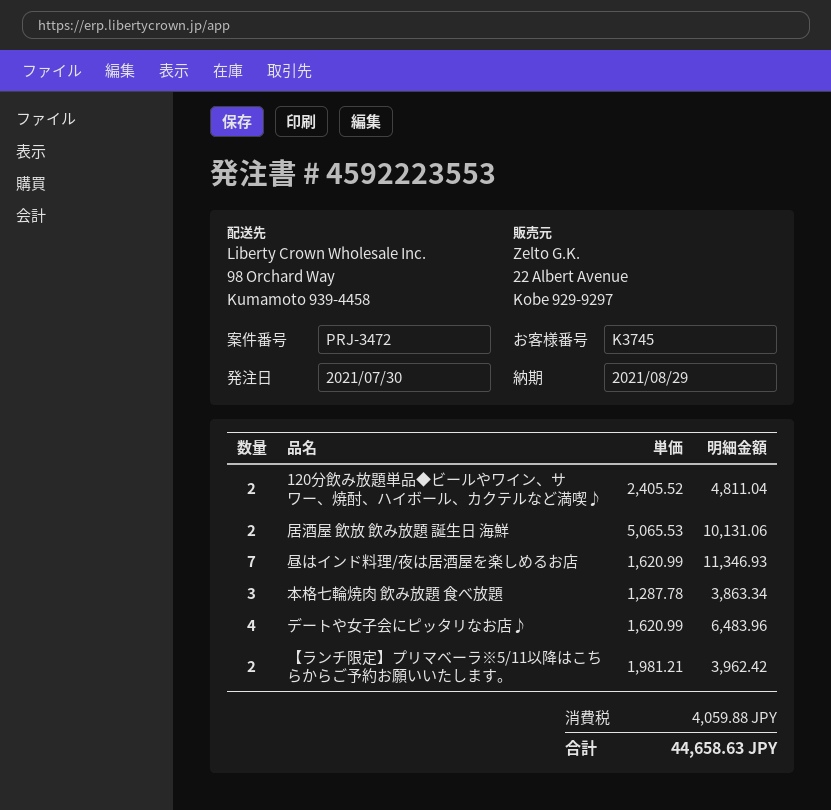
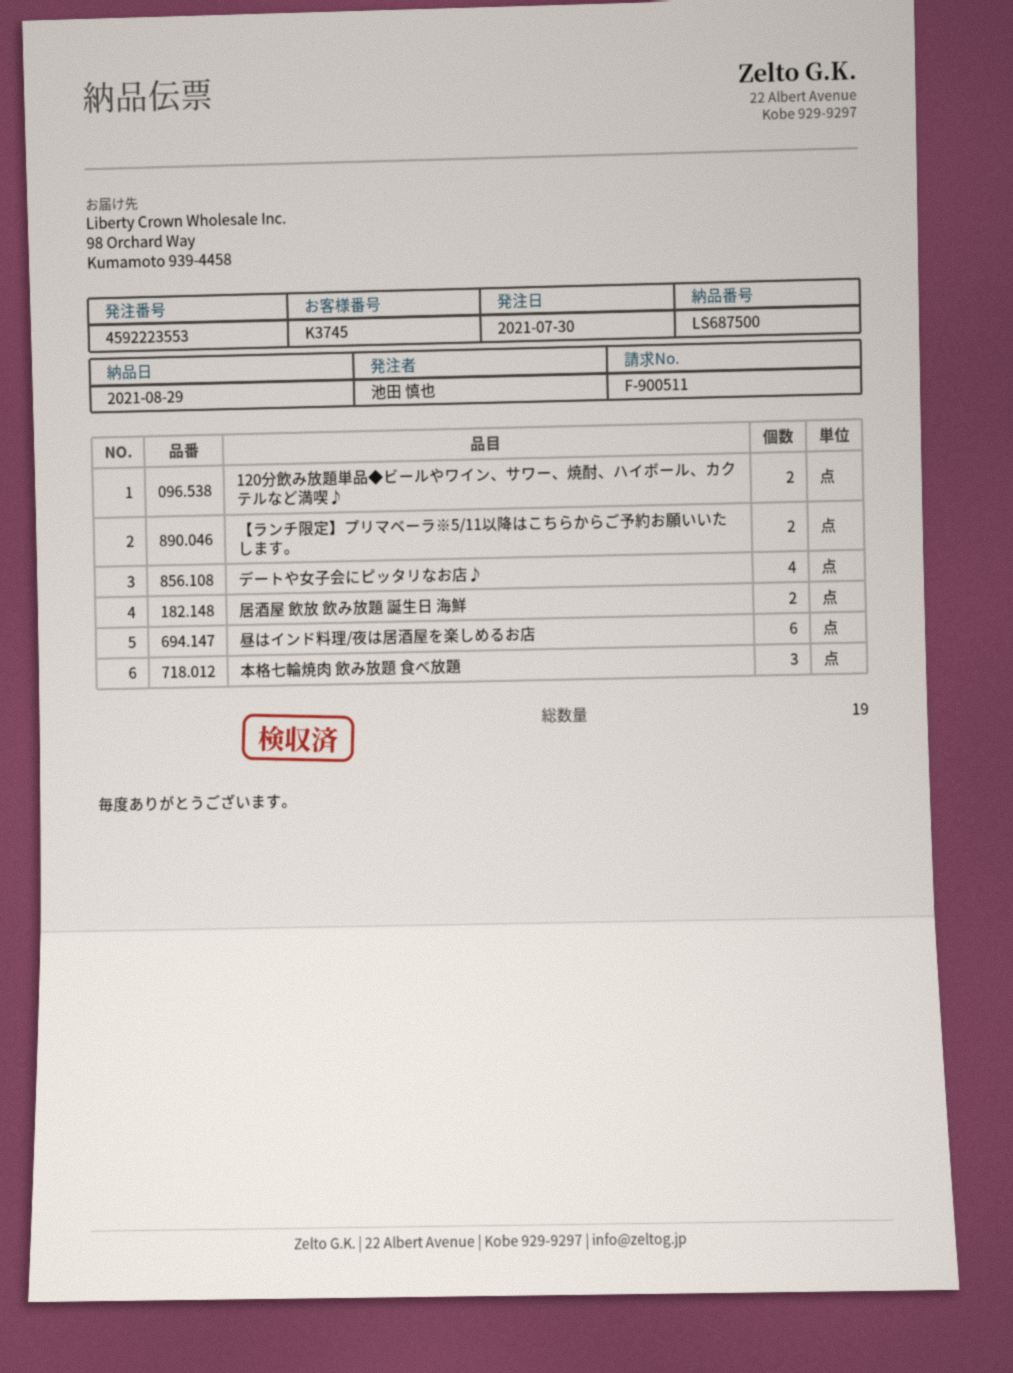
昼はインド料理/夜は居酒屋を楽しめるお店: 7 -> 6

